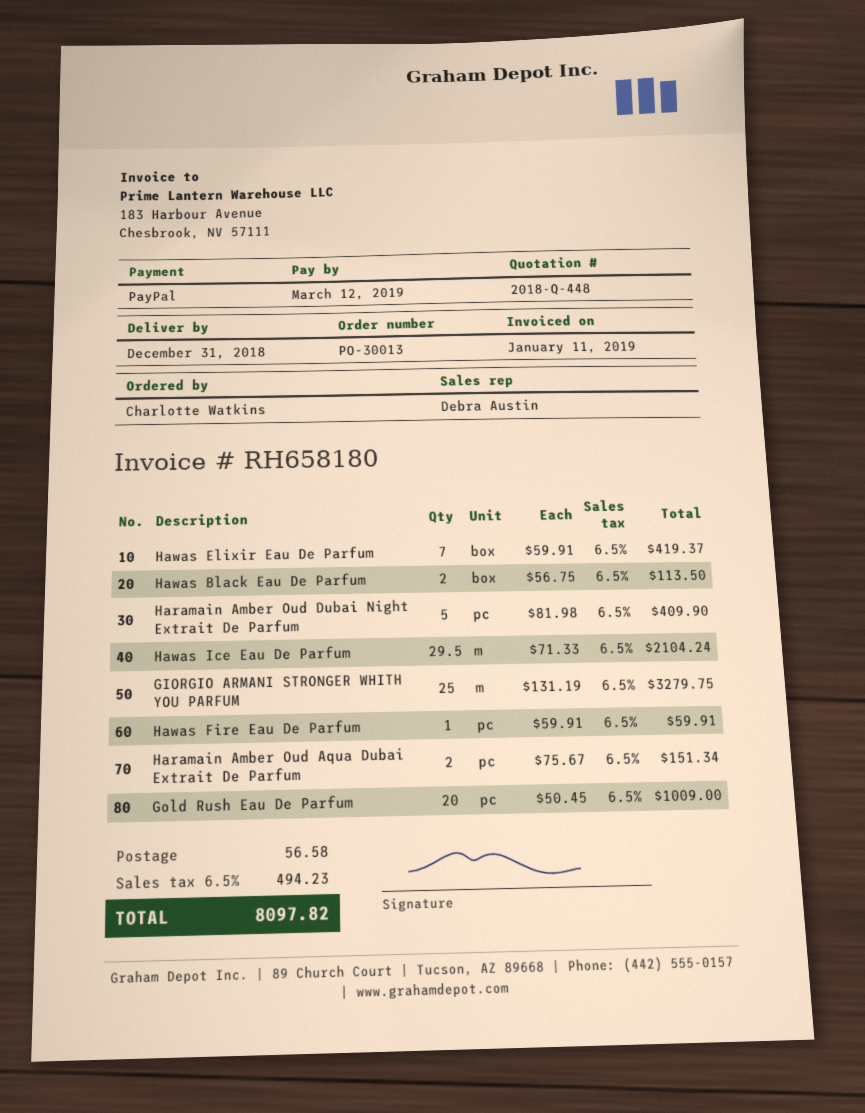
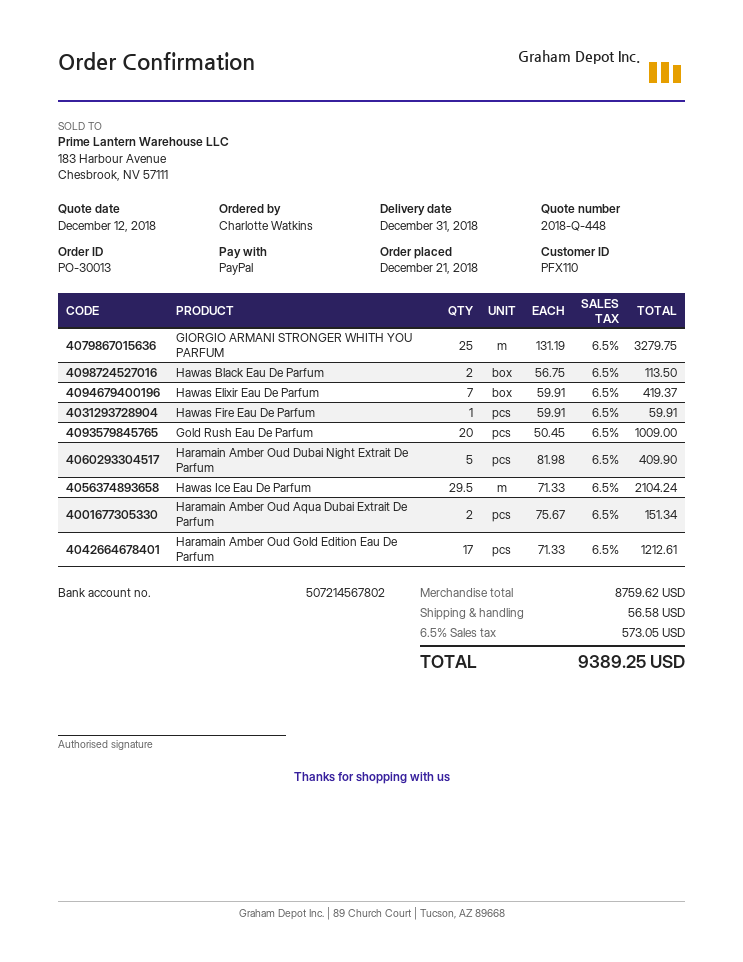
Haramain Amber Oud Gold Edition Eau De Parfum: none -> 17 x 71.33 = 1212.61
tax: 6.5% = 494.23 -> 6.5% = 573.05
total: 8097.82 -> 9389.25

